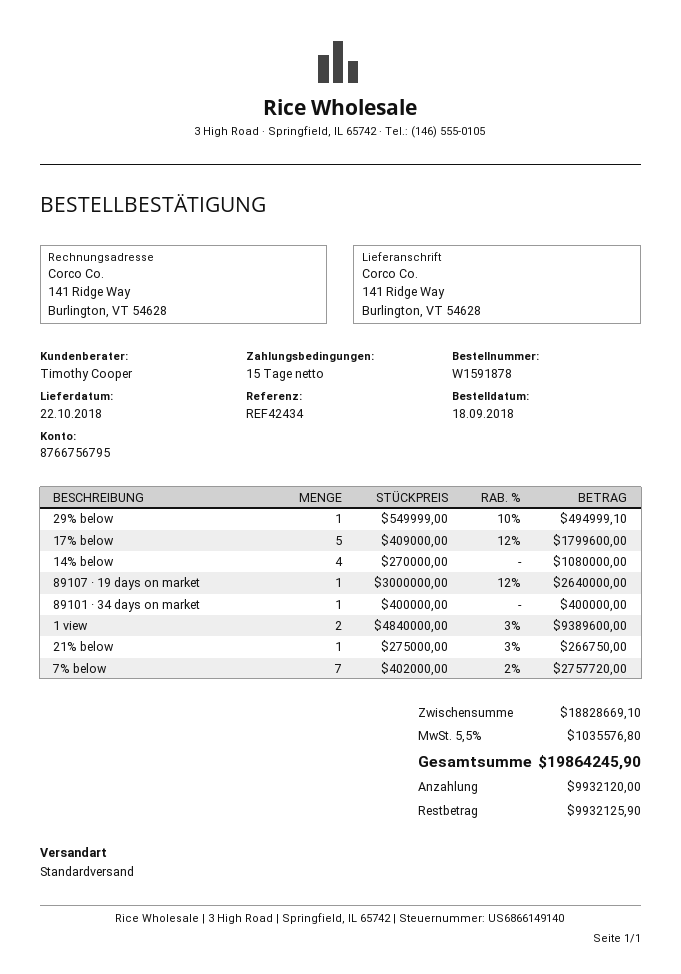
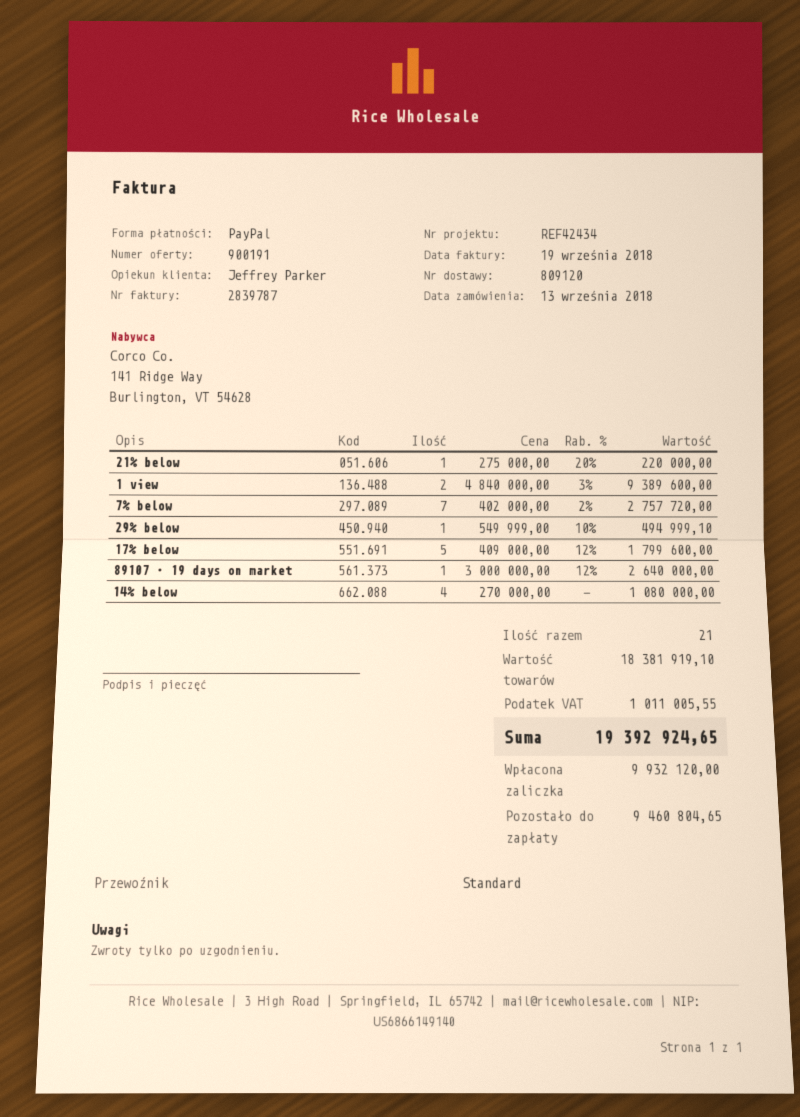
order date: 2018-09-18 -> 2018-09-13
sales rep: Timothy Cooper -> Jeffrey Parker
89101 · 34 days on market: 1 x 400000.00 = 400000.00 -> none
21% below: 1 x 275000.00 - 3% = 266750.00 -> 1 x 275000.00 - 20% = 220000.00
subtotal: 18828669.10 -> 18381919.10
tax: 1035576.80 -> 1011005.55
total: 19864245.90 -> 19392924.65
balance: 9932125.90 -> 9460804.65

